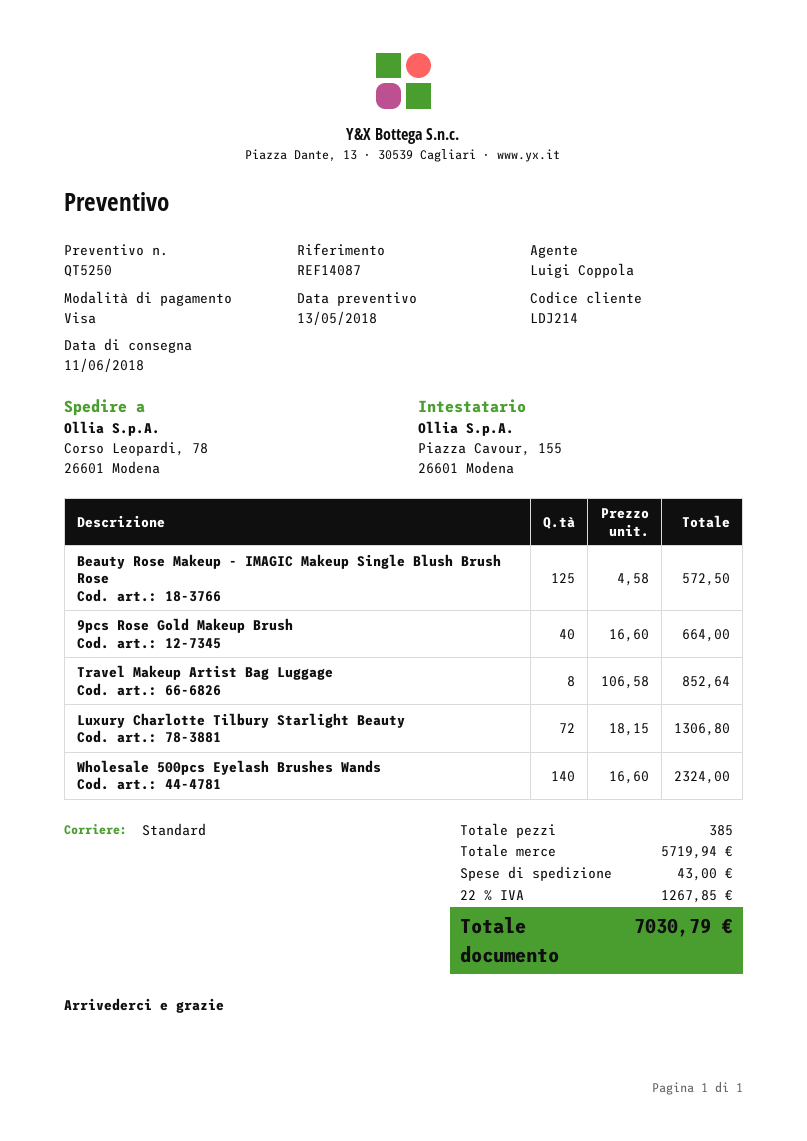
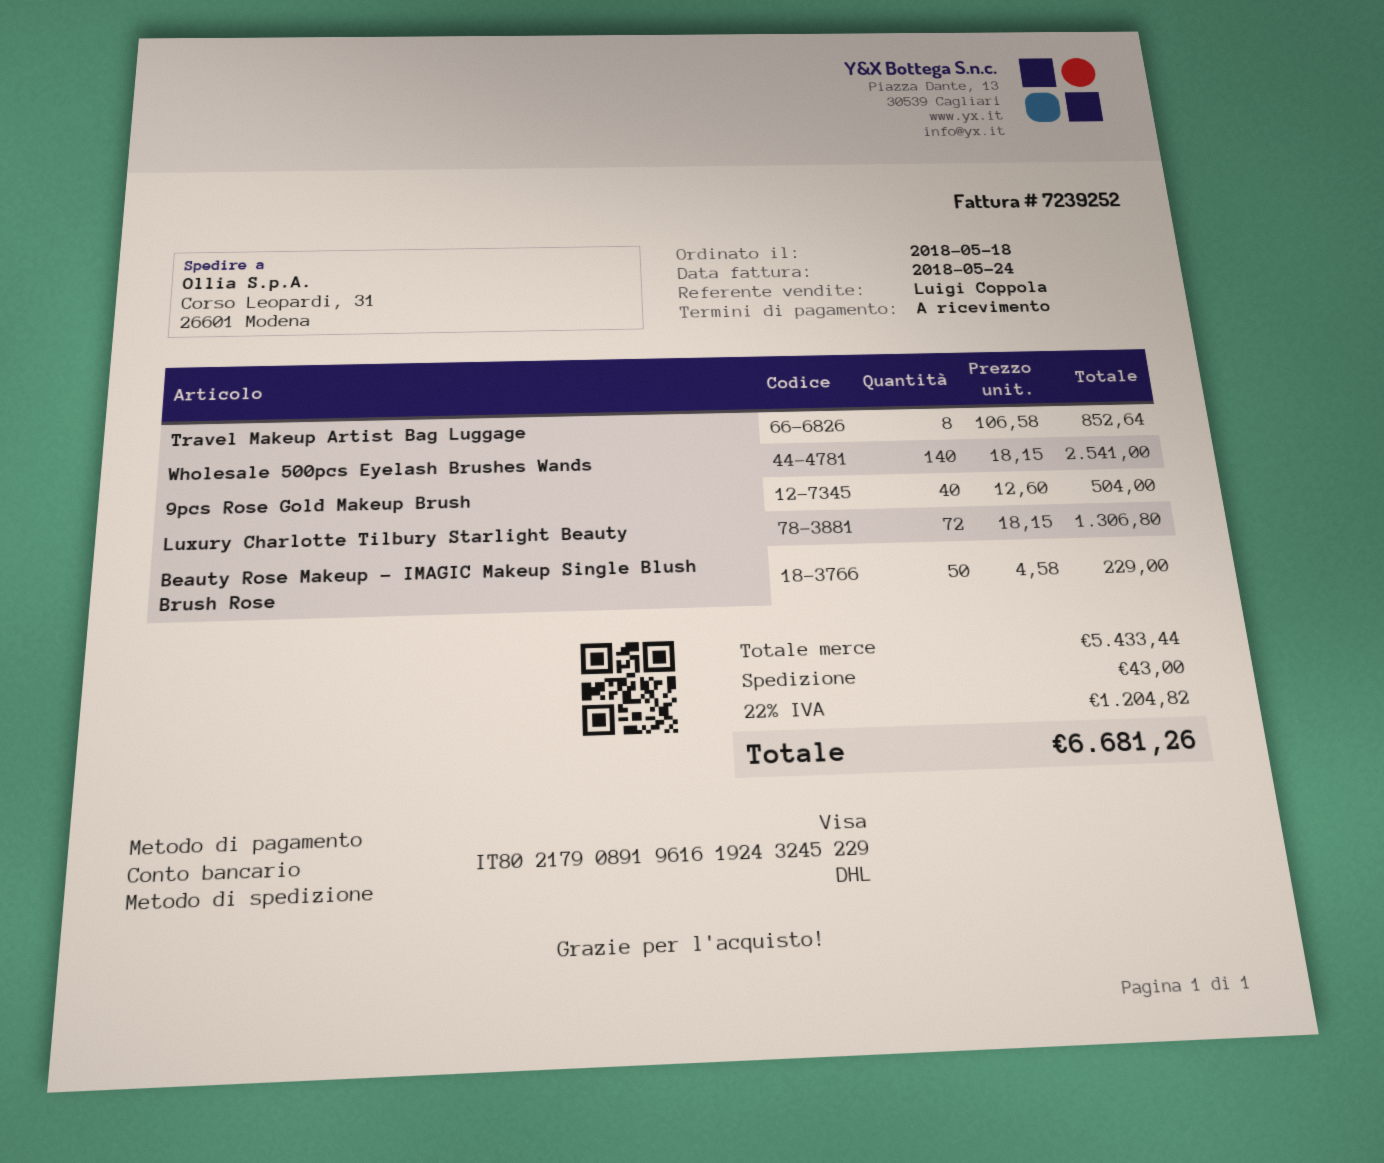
shipping method: standard -> DHL
ship to: Corso Leopardi, 78, 26601 Modena -> Corso Leopardi, 31, 26601 Modena
Beauty Rose Makeup - IMAGIC Makeup Single Blush Brush Rose: 125 x 4.58 = 572.50 -> 50 x 4.58 = 229.00
9pcs Rose Gold Makeup Brush: 40 x 16.60 = 664.00 -> 40 x 12.60 = 504.00
Wholesale 500pcs Eyelash Brushes Wands: 140 x 16.60 = 2324.00 -> 140 x 18.15 = 2541.00
subtotal: 5719.94 -> 5433.44
tax: 22% = 1267.85 -> 22% = 1204.82
total: 7030.79 -> 6681.26

